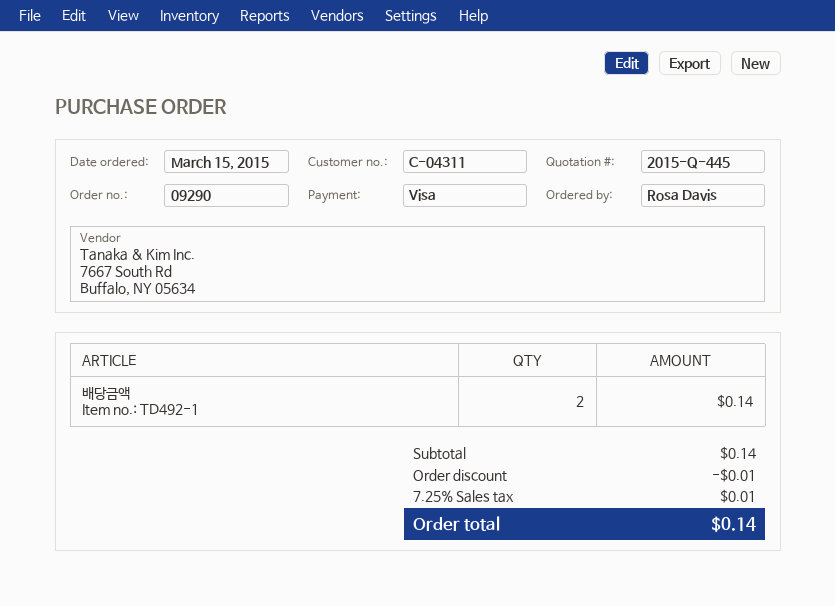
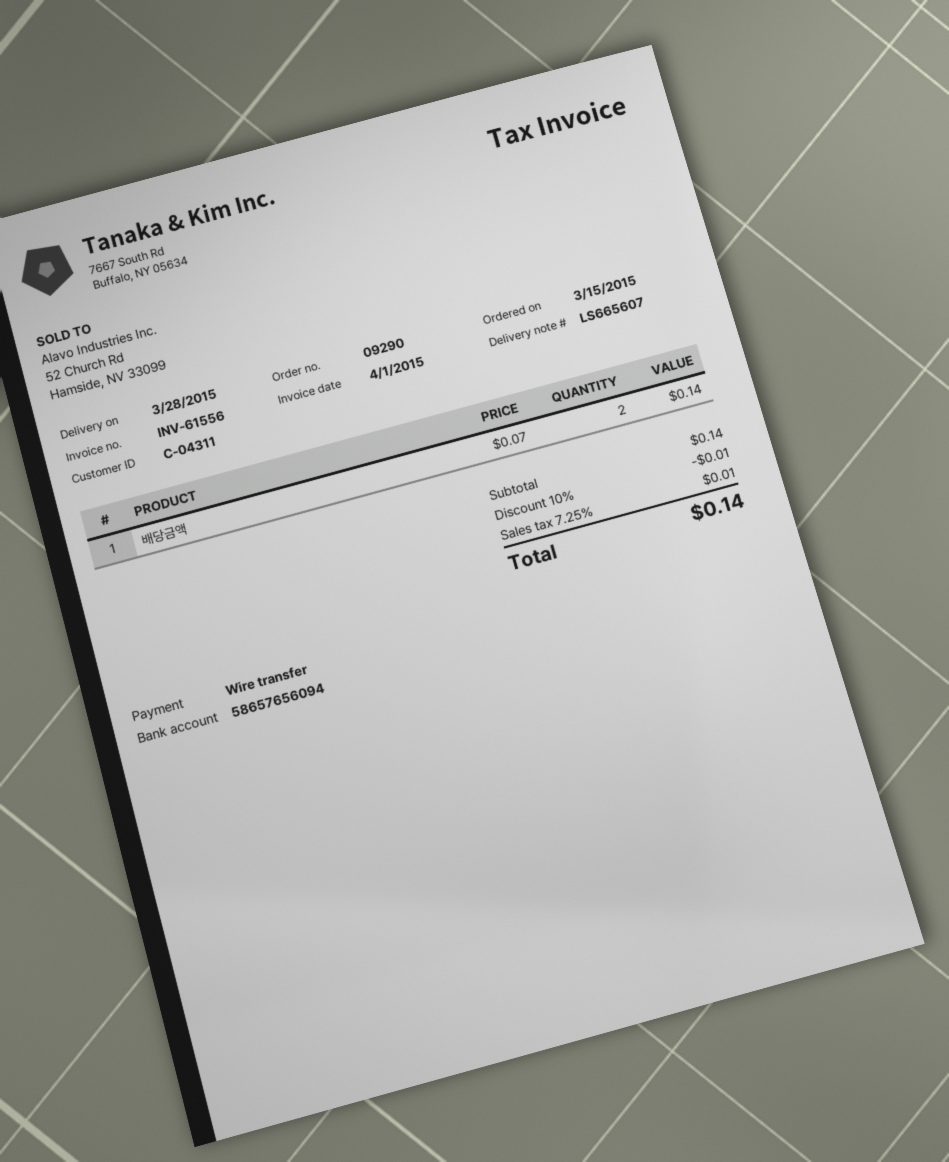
payment method: Visa -> bank transfer

